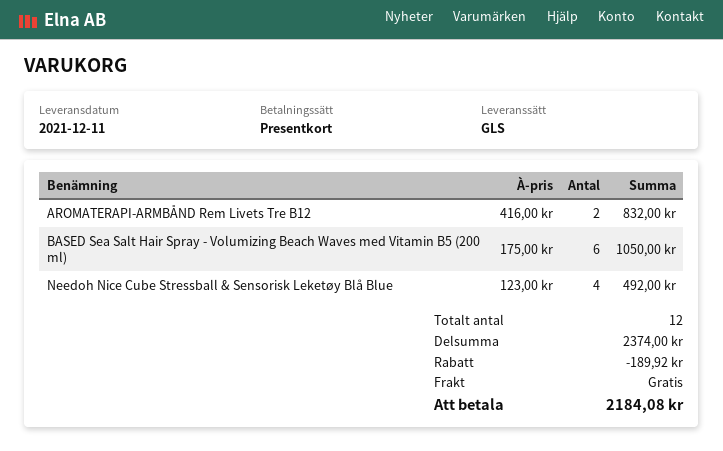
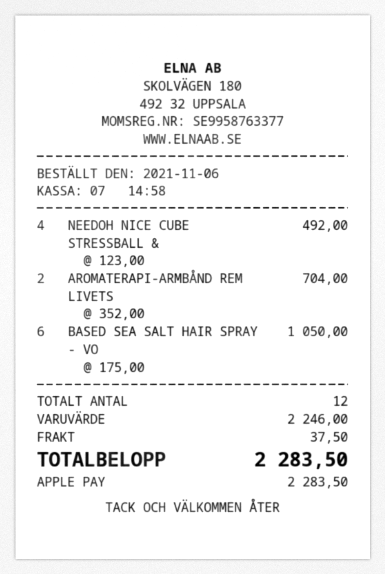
payment method: gift card -> Apple Pay
AROMATERAPI-ARMBÅND Rem Livets Tre B12: 2 x 416.00 = 832.00 -> 2 x 352.00 = 704.00
subtotal: 2374.00 -> 2246.00
discount: 189.92 -> none
shipping: 0.00 -> 37.50
total: 2184.08 -> 2283.50

